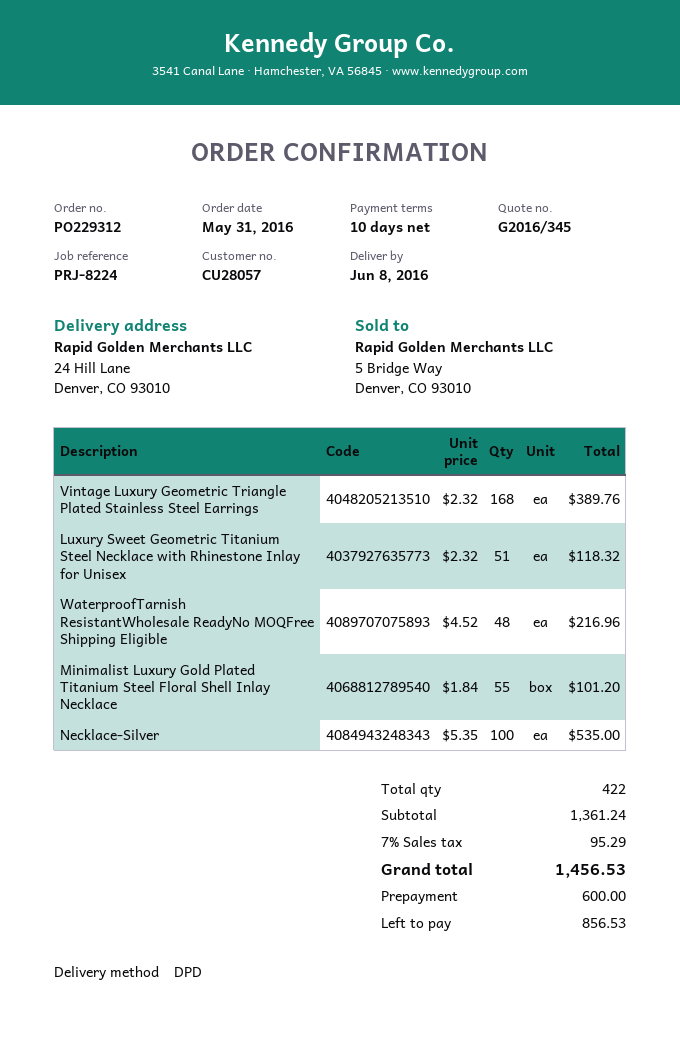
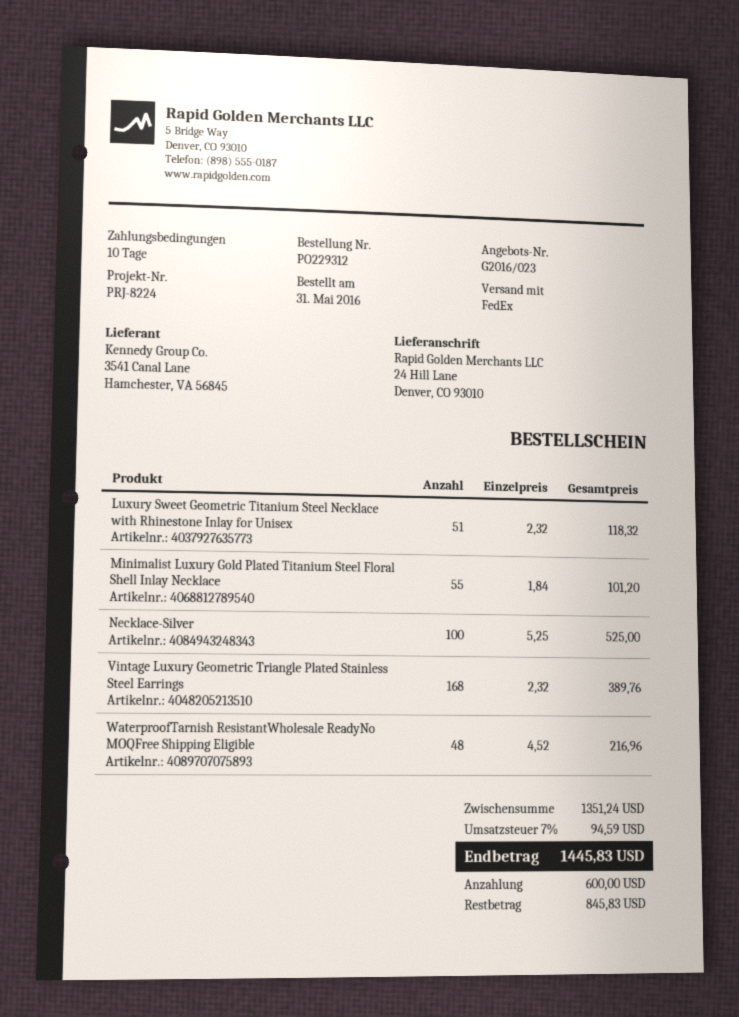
quote number: G2016/345 -> G2016/023
shipping method: DPD -> FedEx
Necklace-Silver: 100 x 5.35 = 535.00 -> 100 x 5.25 = 525.00
subtotal: 1361.24 -> 1351.24
tax: 7% = 95.29 -> 7% = 94.59
total: 1456.53 -> 1445.83
balance: 856.53 -> 845.83

